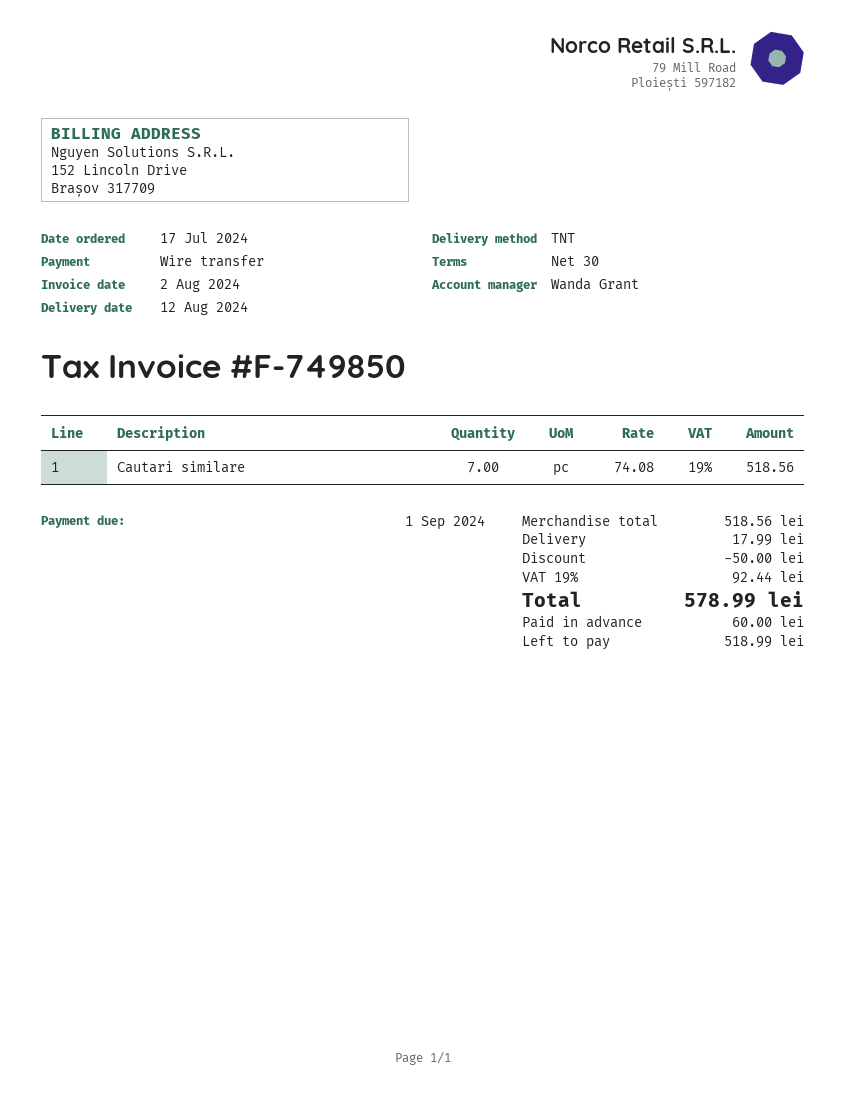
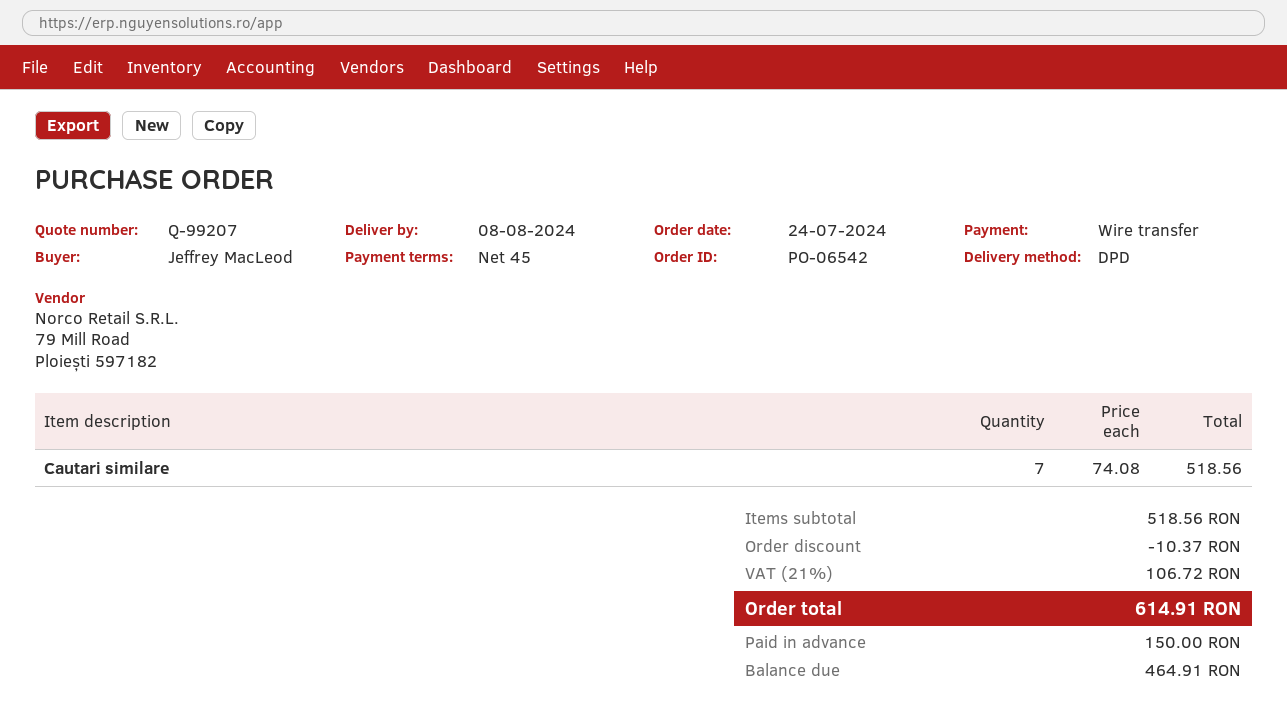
order date: 2024-07-17 -> 2024-07-24
delivery date: 2024-08-12 -> 2024-08-08
payment terms: 30 days -> 45 days
shipping method: TNT -> DPD
discount: 50.00 -> 10.37
shipping: 17.99 -> none
tax: 19% = 92.44 -> 21% = 106.72
total: 578.99 -> 614.91
deposit: 60.00 -> 150.00
balance: 518.99 -> 464.91

